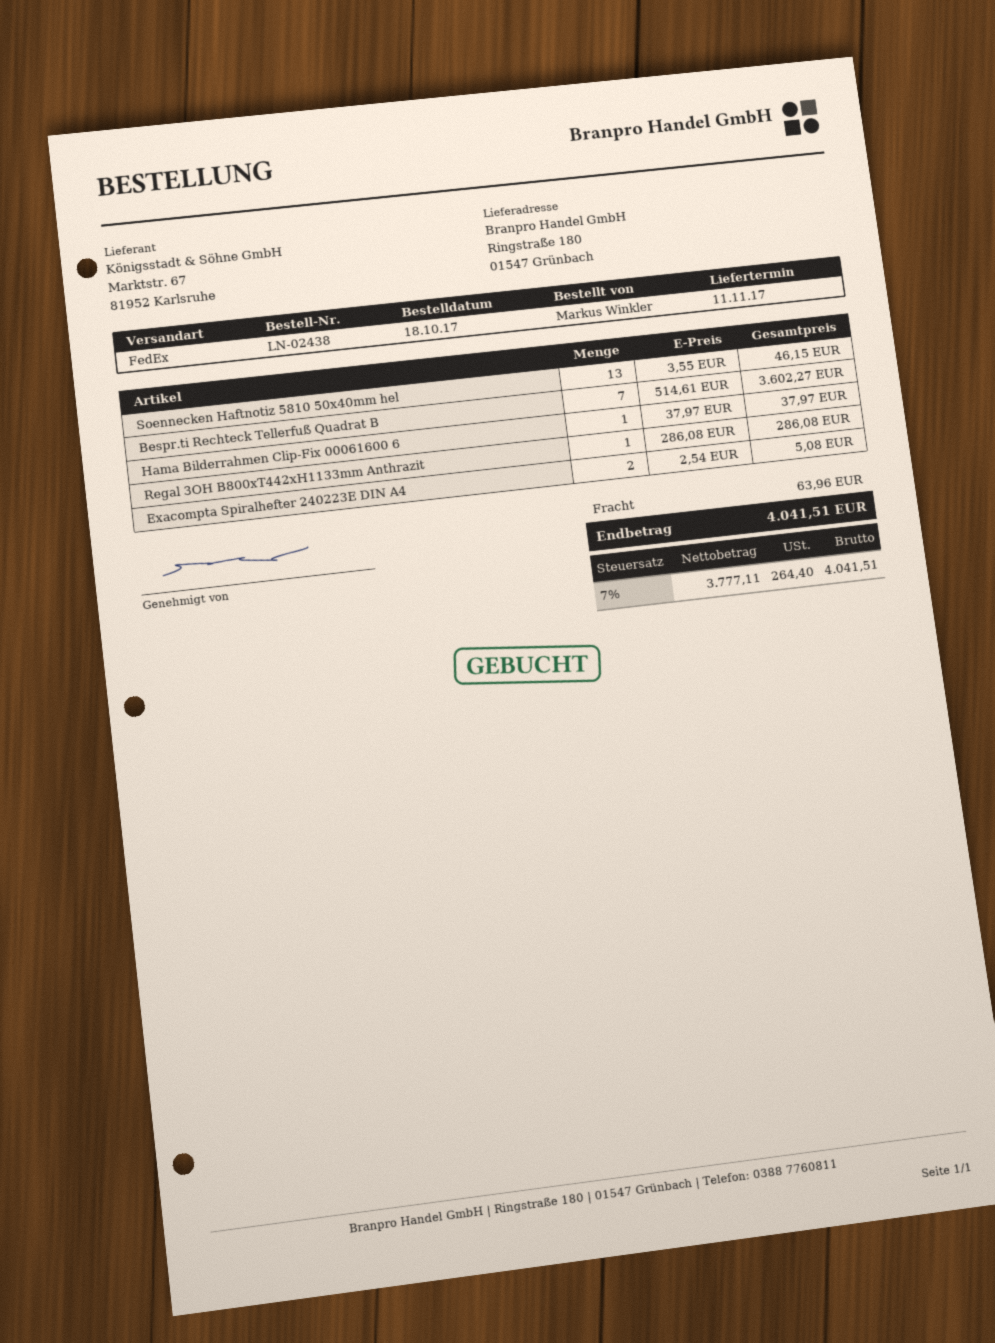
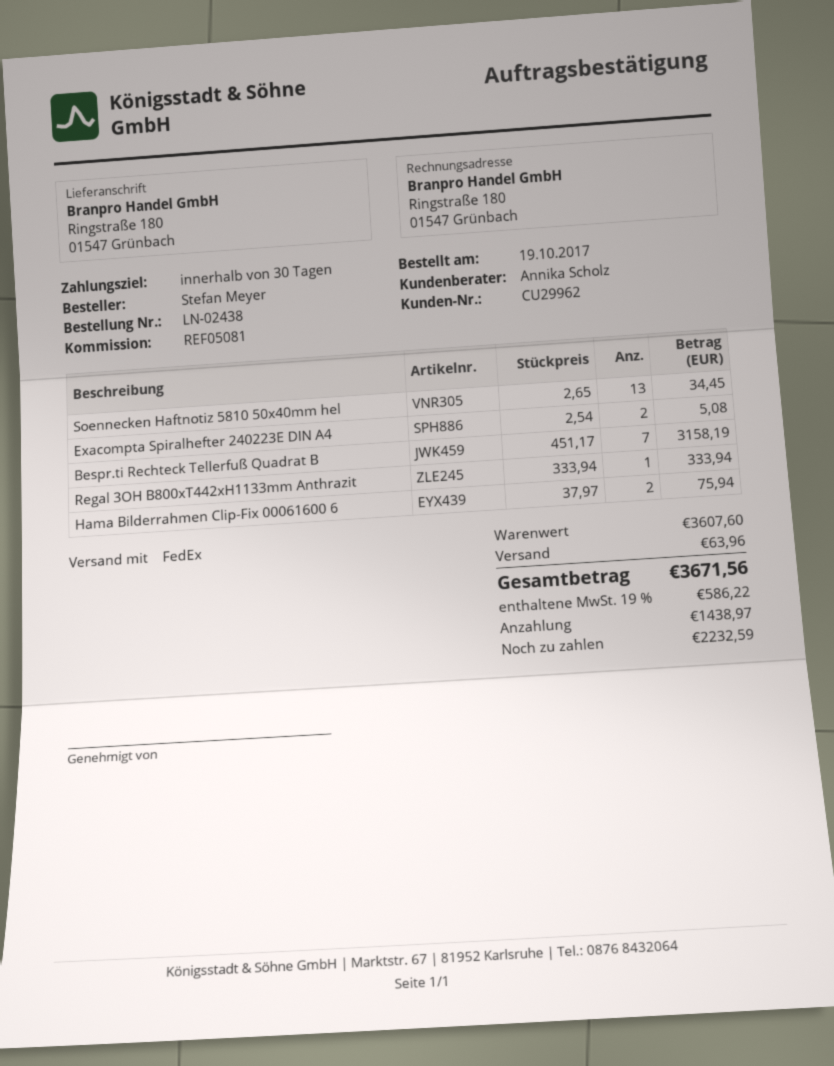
order date: 2017-10-18 -> 2017-10-19
ordered by: Markus Winkler -> Stefan Meyer
Soennecken Haftnotiz 5810 50x40mm hel: 13 x 3.55 = 46.15 -> 13 x 2.65 = 34.45
Bespr.ti Rechteck Tellerfuß Quadrat B: 7 x 514.61 = 3602.27 -> 7 x 451.17 = 3158.19
Hama Bilderrahmen Clip-Fix 00061600 6: 1 x 37.97 = 37.97 -> 2 x 37.97 = 75.94
Regal 3OH B800xT442xH1133mm Anthrazit: 1 x 286.08 = 286.08 -> 1 x 333.94 = 333.94
tax: 7% = 264.40 -> 19% = 586.22
total: 4041.51 -> 3671.56

